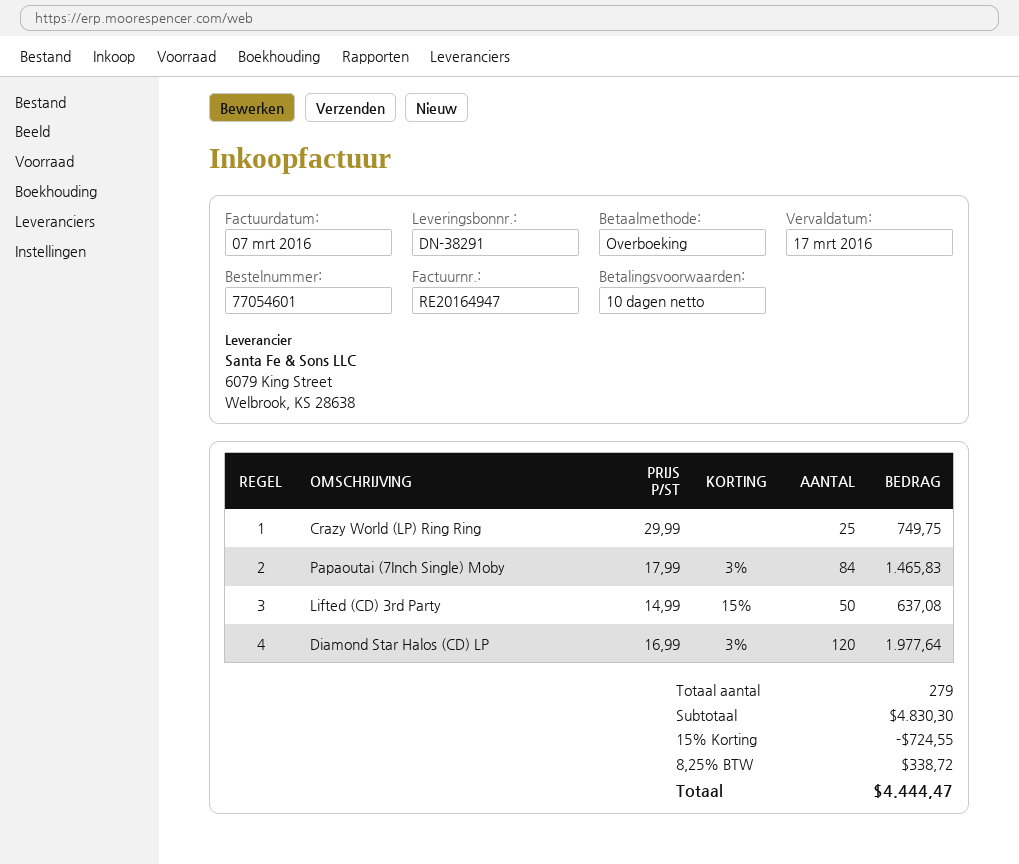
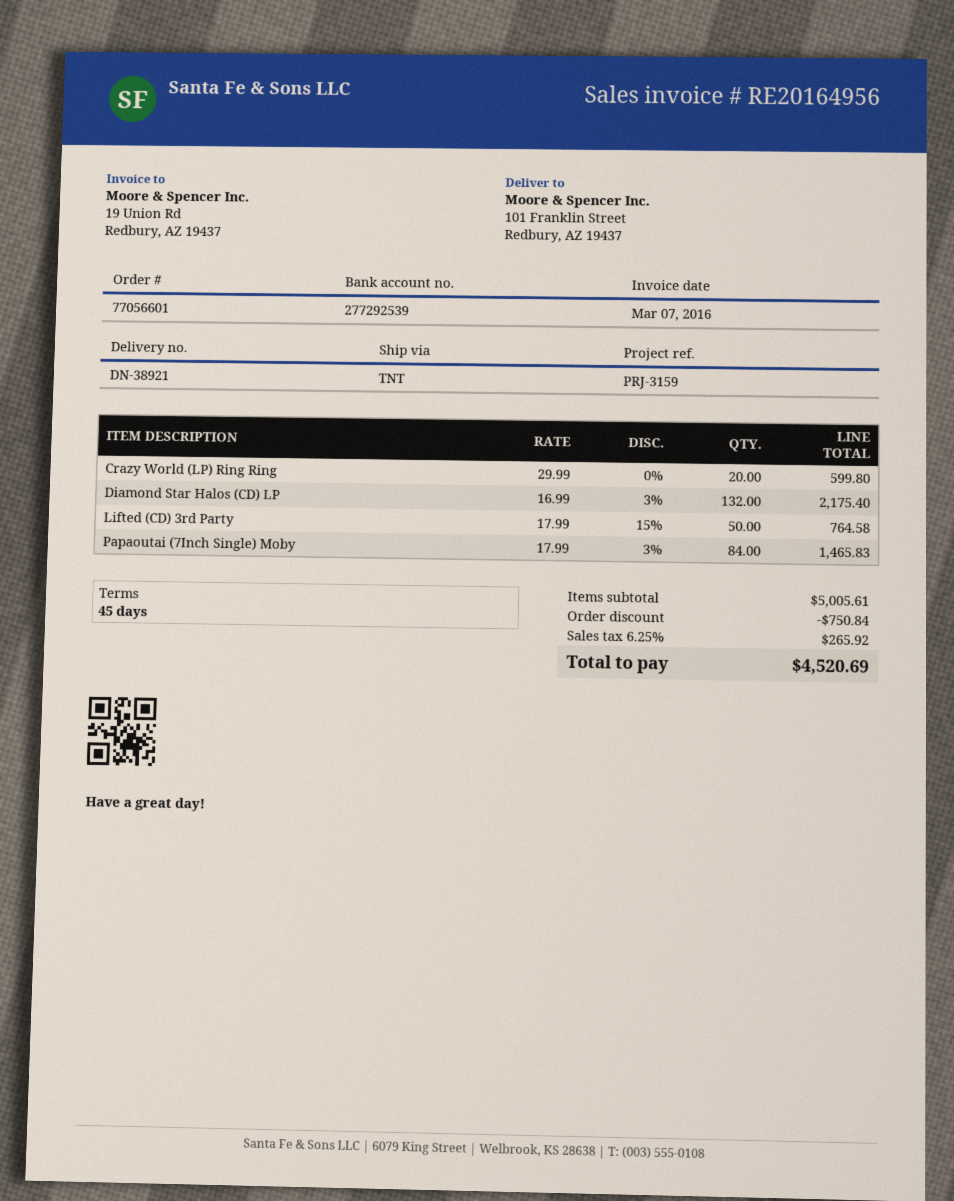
order number: 77054601 -> 77056601
delivery note number: DN-38291 -> DN-38921
invoice number: RE20164947 -> RE20164956
payment terms: 10 days -> 45 days
Crazy World (LP) Ring Ring: 25 x 29.99 = 749.75 -> 20 x 29.99 = 599.80
Lifted (CD) 3rd Party: 50 x 14.99 - 15% = 637.08 -> 50 x 17.99 - 15% = 764.58
Diamond Star Halos (CD) LP: 120 x 16.99 - 3% = 1977.64 -> 132 x 16.99 - 3% = 2175.40
subtotal: 4830.30 -> 5005.61
discount: 724.55 -> 750.84
tax: 8.25% = 338.72 -> 6.25% = 265.92
total: 4444.47 -> 4520.69

